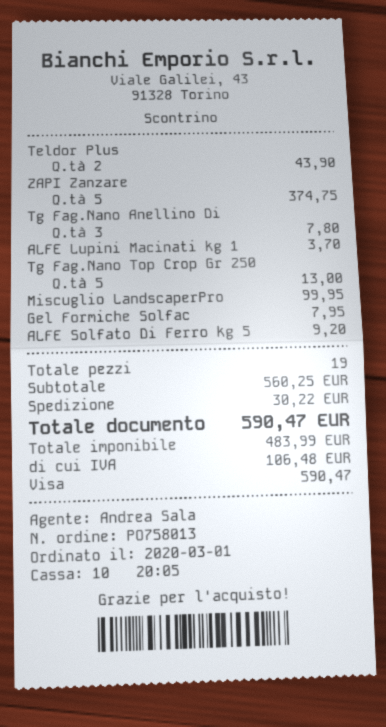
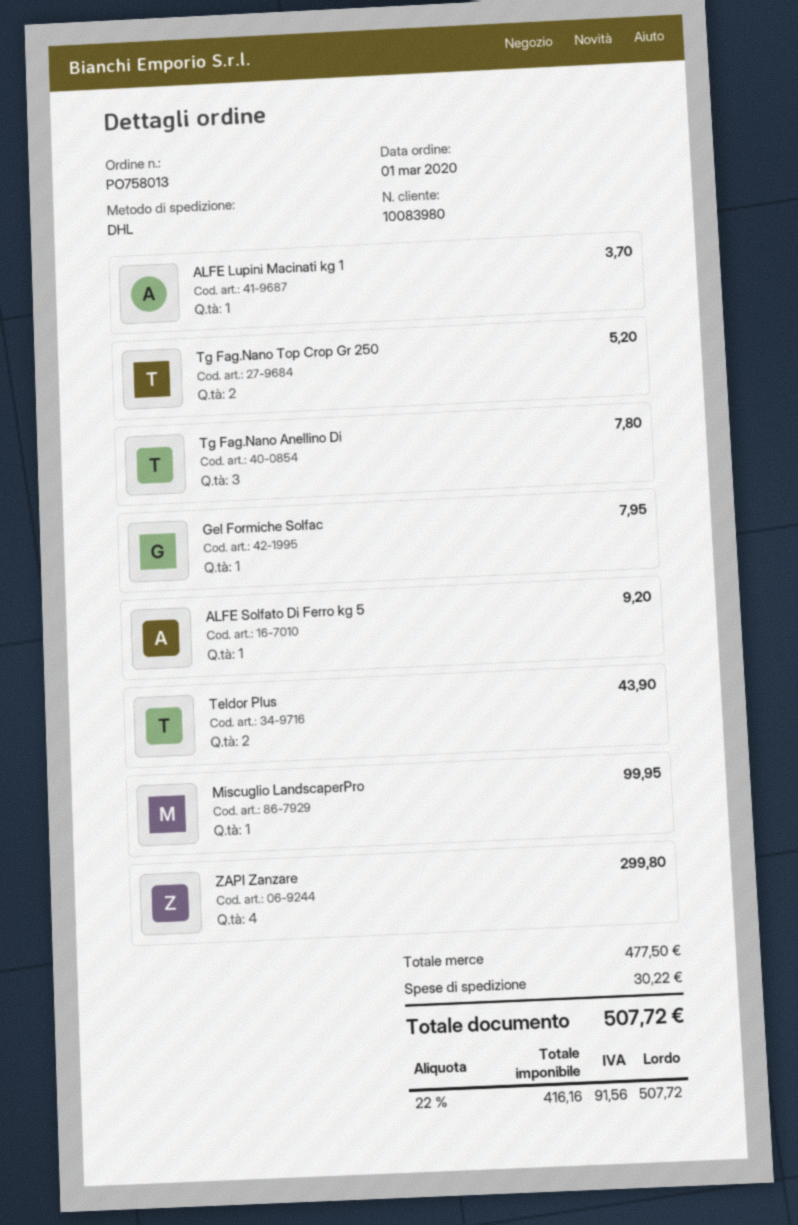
ZAPI Zanzare: 5 for 374.75 -> 4 for 299.80
Tg Fag.Nano Top Crop Gr 250: 5 for 13.00 -> 2 for 5.20
subtotal: 560.25 -> 477.50
net: 483.99 -> 416.16
tax: 106.48 -> 91.56
total: 590.47 -> 507.72

